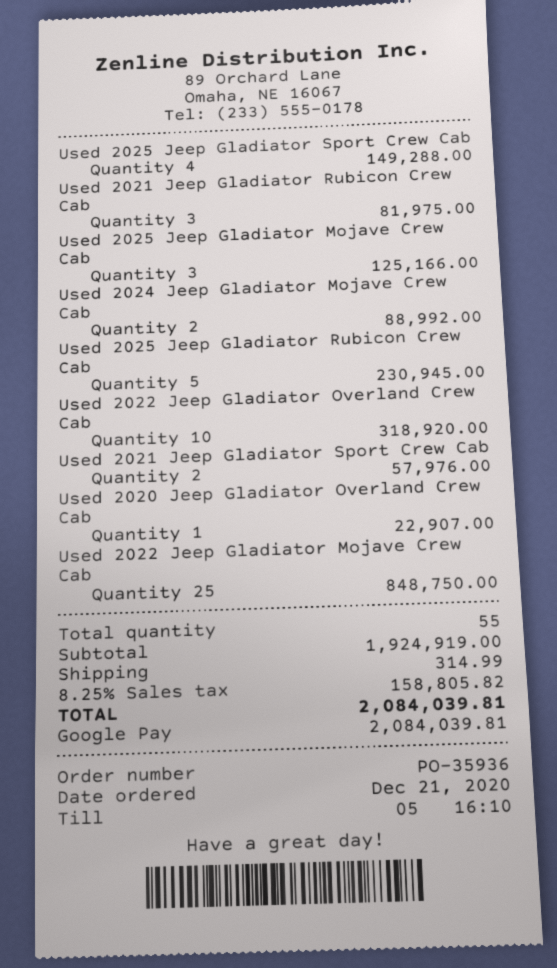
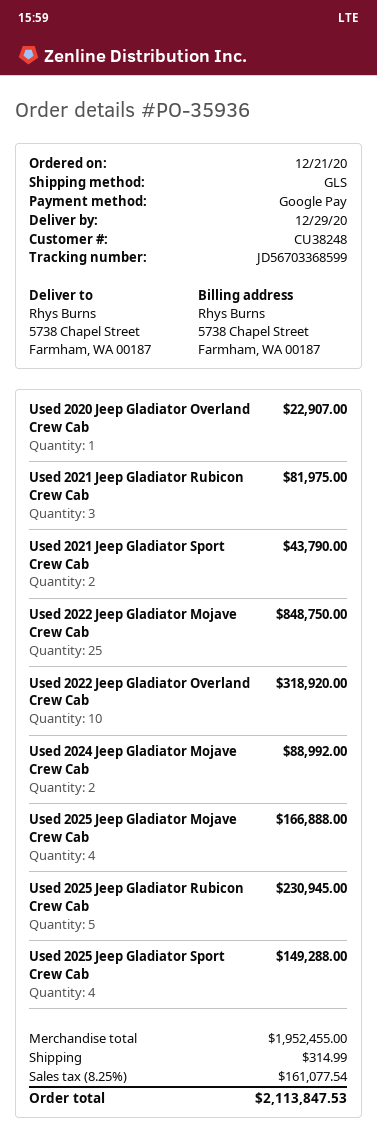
Used 2025 Jeep Gladiator Mojave Crew Cab: 3 for 125166.00 -> 4 for 166888.00
Used 2021 Jeep Gladiator Sport Crew Cab: 2 for 57976.00 -> 2 for 43790.00
subtotal: 1924919.00 -> 1952455.00
tax: 8.25% = 158805.82 -> 8.25% = 161077.54
total: 2084039.81 -> 2113847.53

